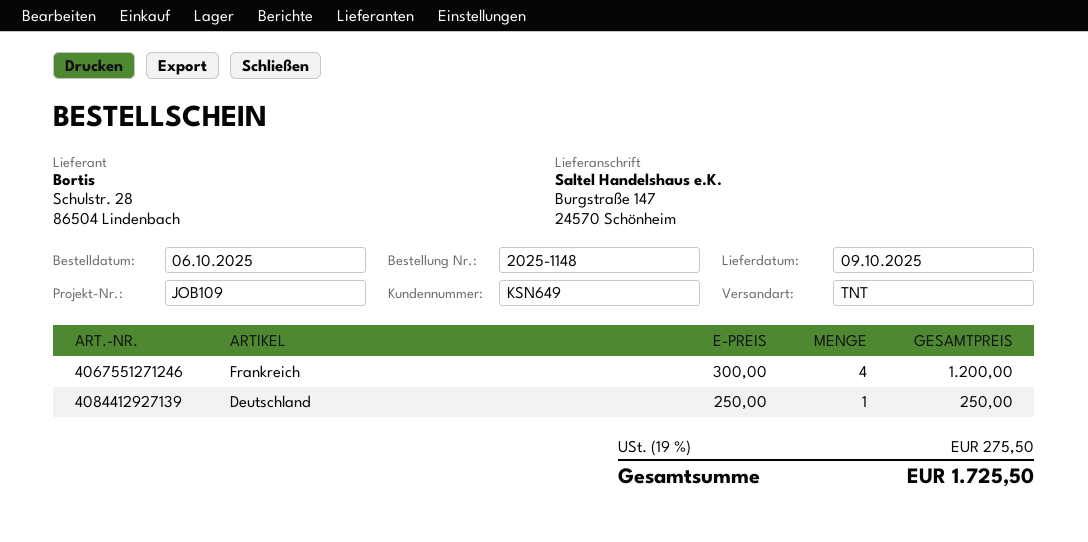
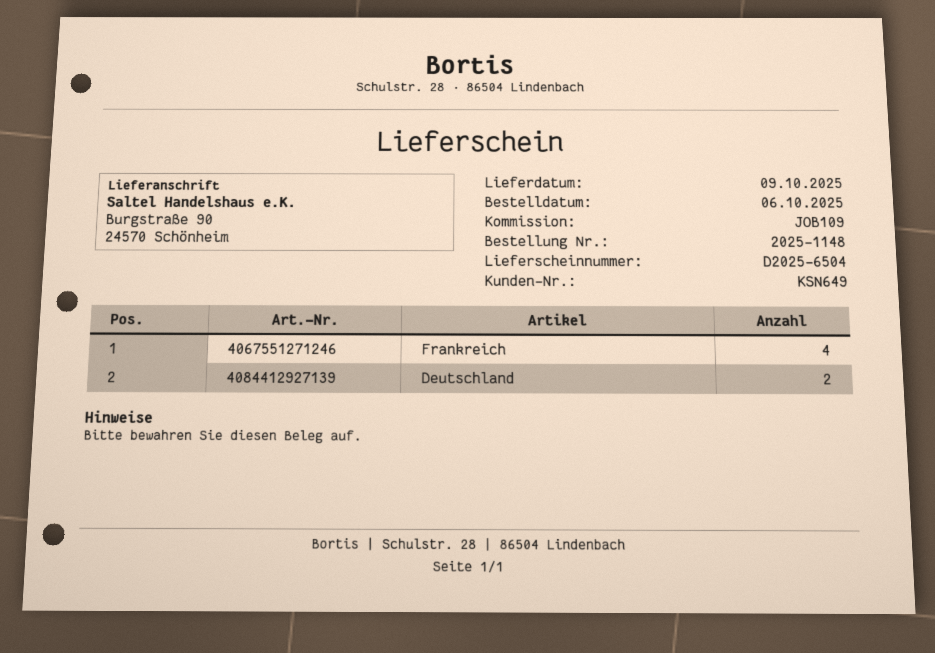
ship to: Burgstraße 147, 24570 Schönheim -> Burgstraße 90, 24570 Schönheim
Deutschland: 1 -> 2

